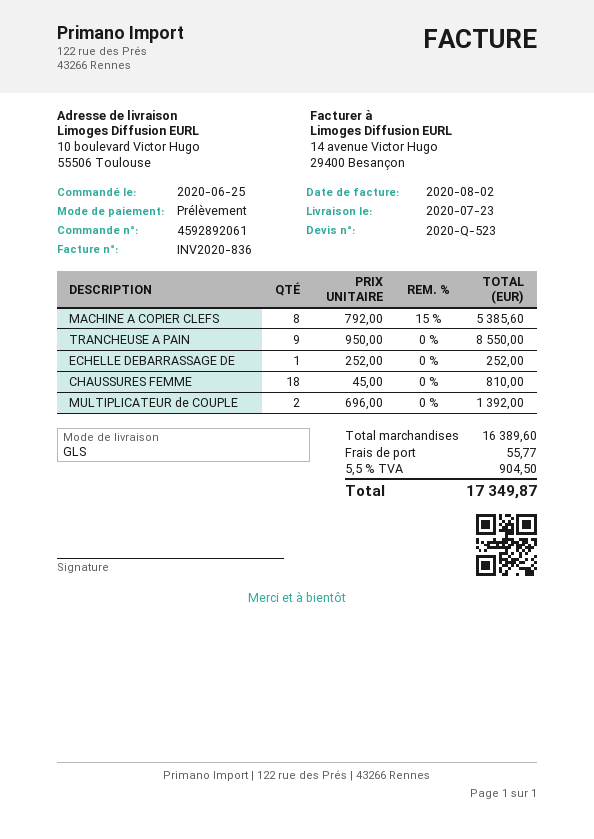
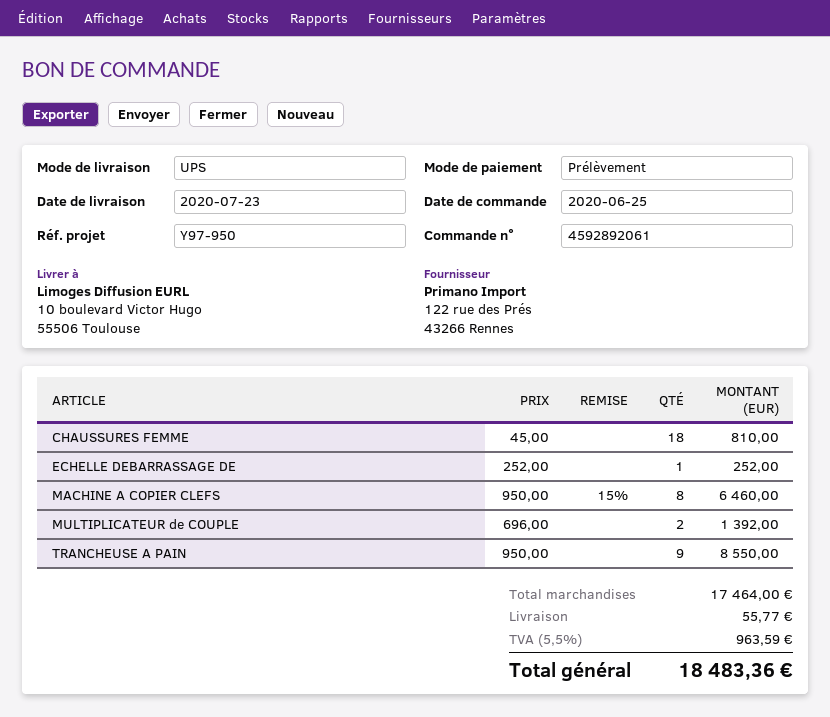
shipping method: GLS -> UPS
MACHINE A COPIER CLEFS: 8 x 792.00 - 15% = 5385.60 -> 8 x 950.00 - 15% = 6460.00
subtotal: 16389.60 -> 17464.00
tax: 5.5% = 904.50 -> 5.5% = 963.59
total: 17349.87 -> 18483.36

